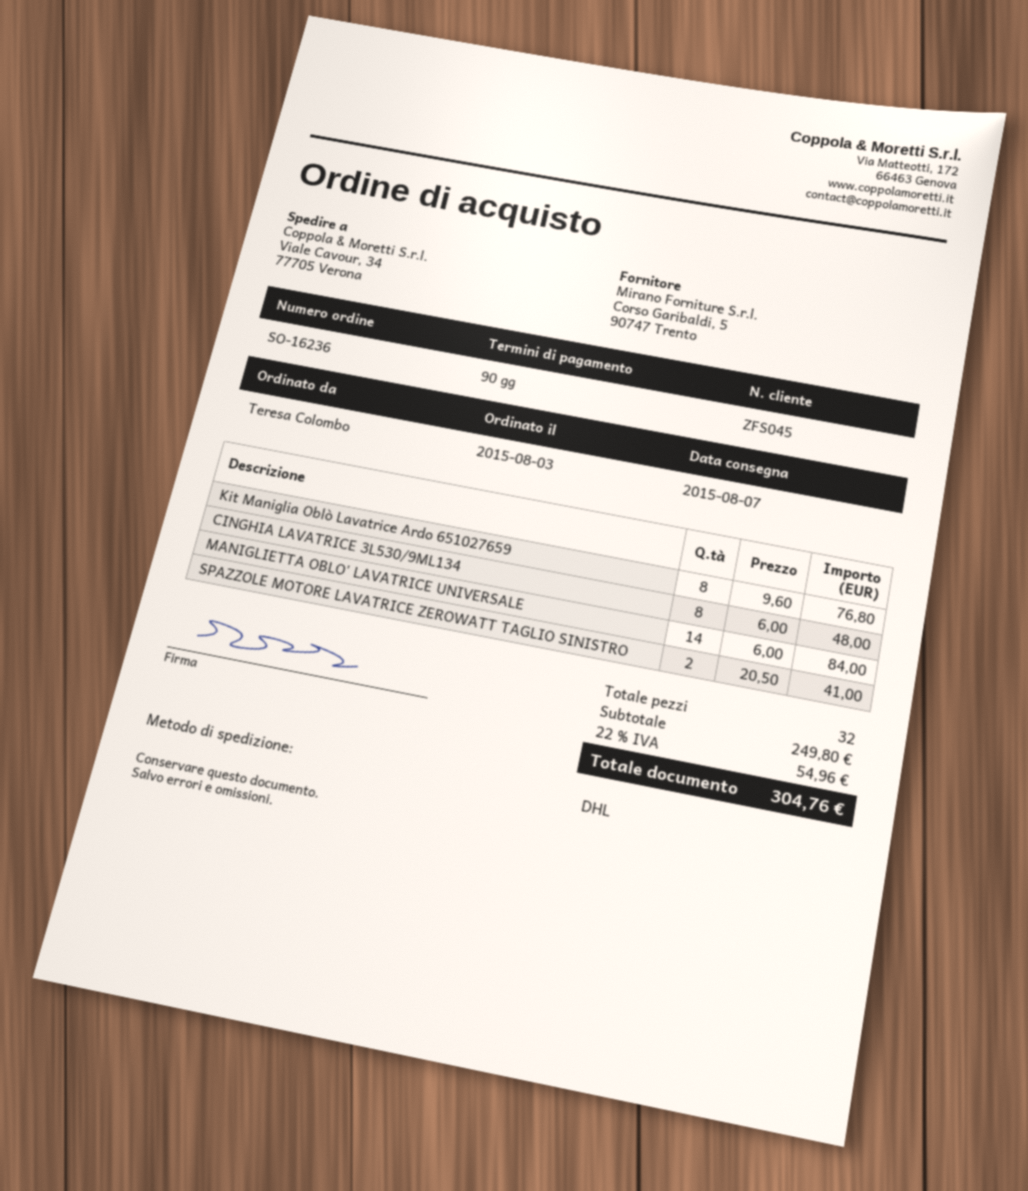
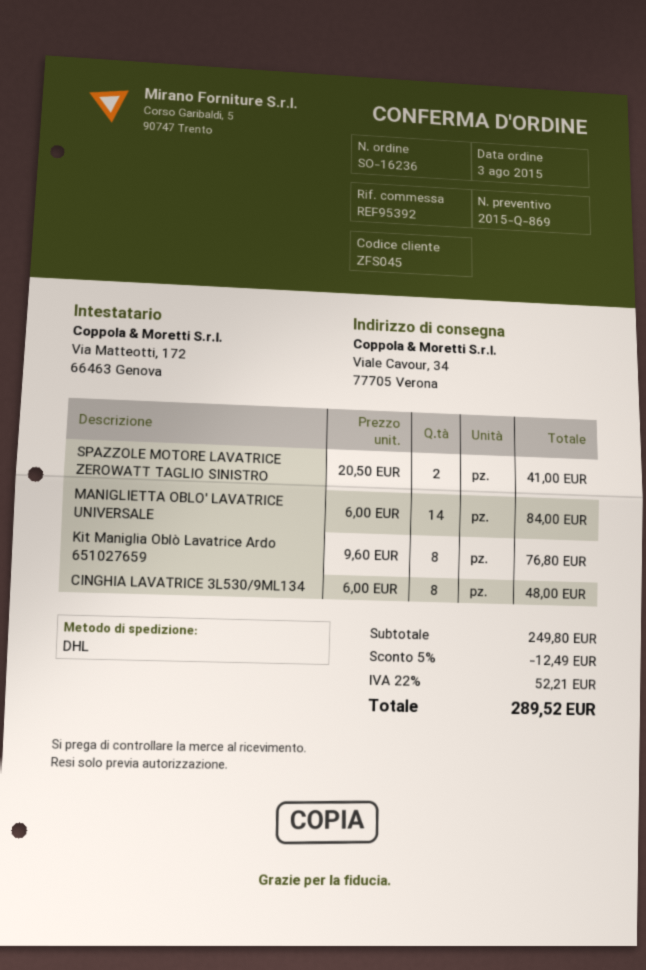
discount: none -> 5% = 12.49
tax: 22% = 54.96 -> 22% = 52.21
total: 304.76 -> 289.52

